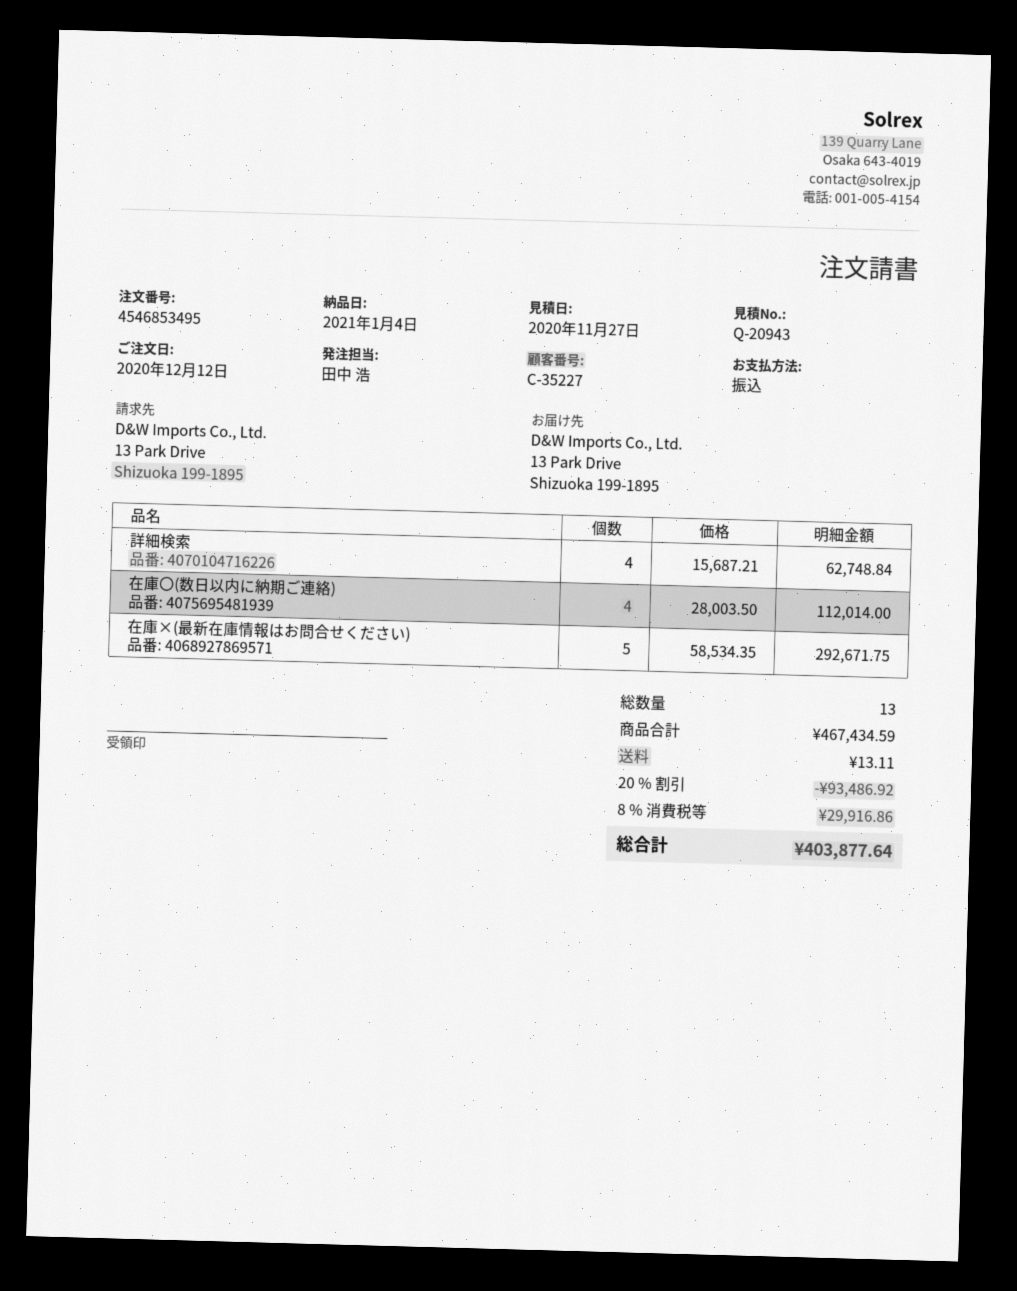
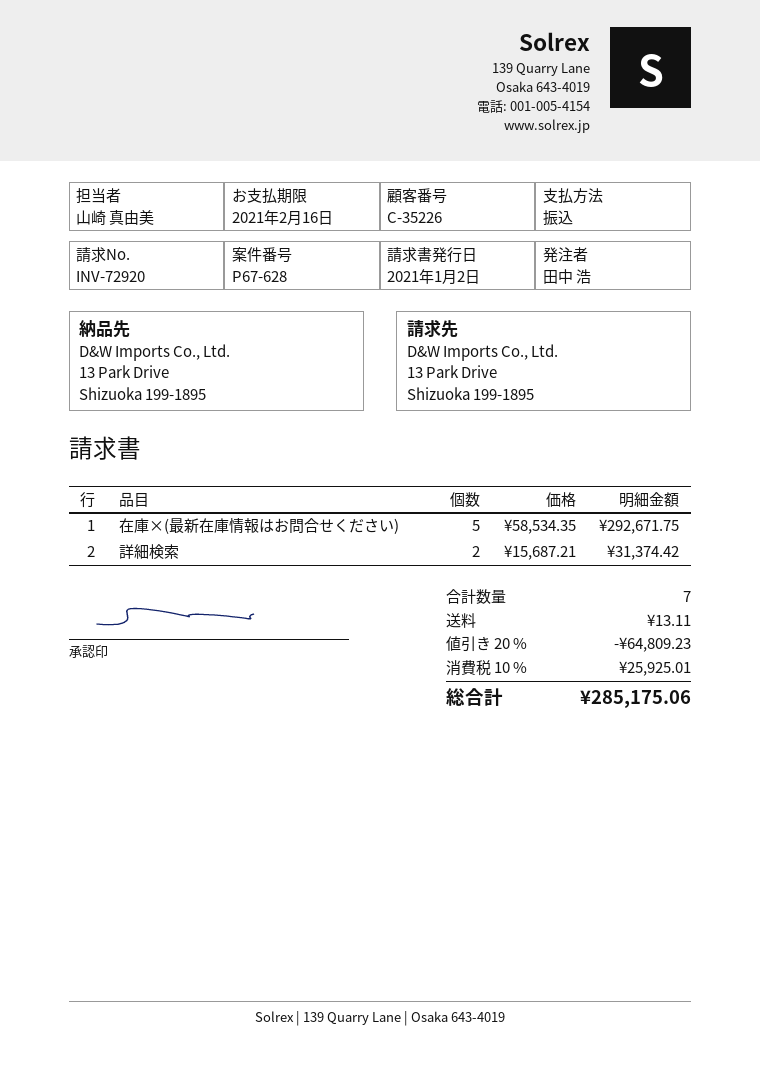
customer number: C-35227 -> C-35226
詳細検索: 4 x 15687.21 = 62748.84 -> 2 x 15687.21 = 31374.42
在庫〇(数日以内に納期ご連絡): 4 x 28003.50 = 112014.00 -> none
total quantity: 13 -> 7
discount: 20% = 93486.92 -> 20% = 64809.23
tax: 8% = 29916.86 -> 10% = 25925.01
total: 403877.64 -> 285175.06

